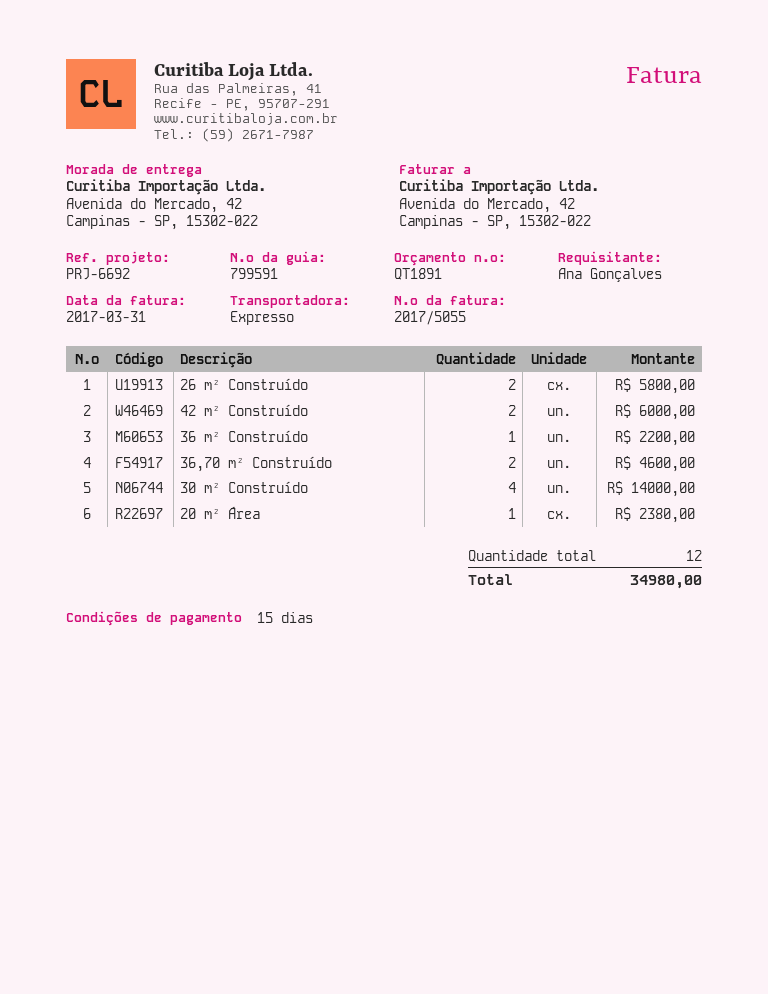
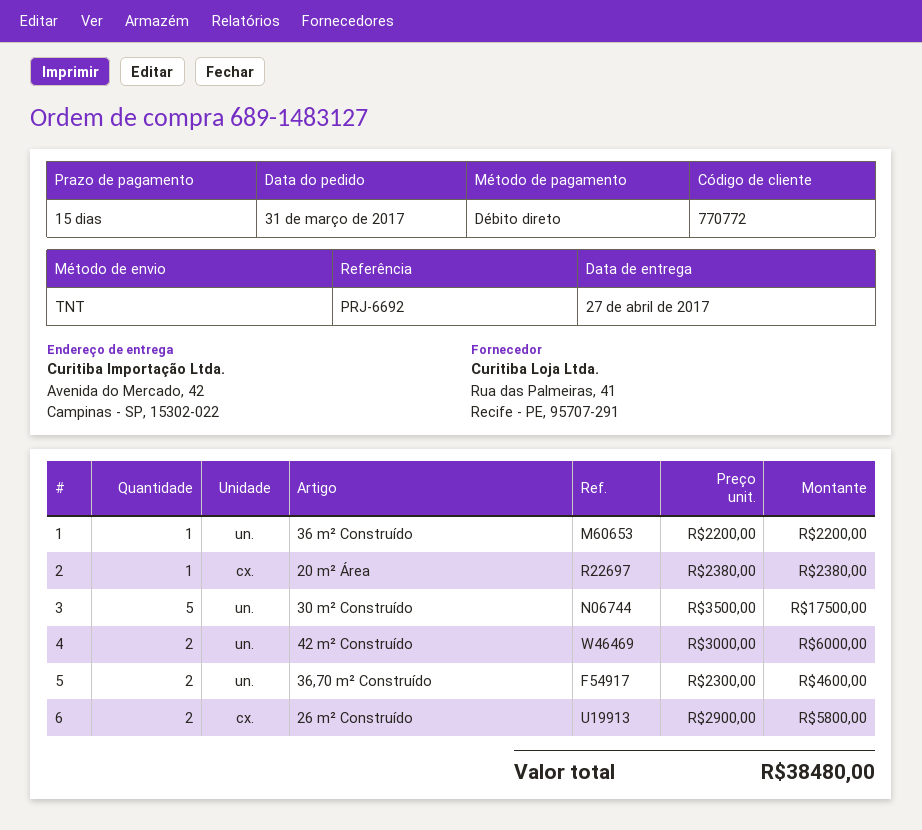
shipping method: express -> TNT
30 m² Construído: 4 for 14000.00 -> 5 for 17500.00
total: 34980.00 -> 38480.00

